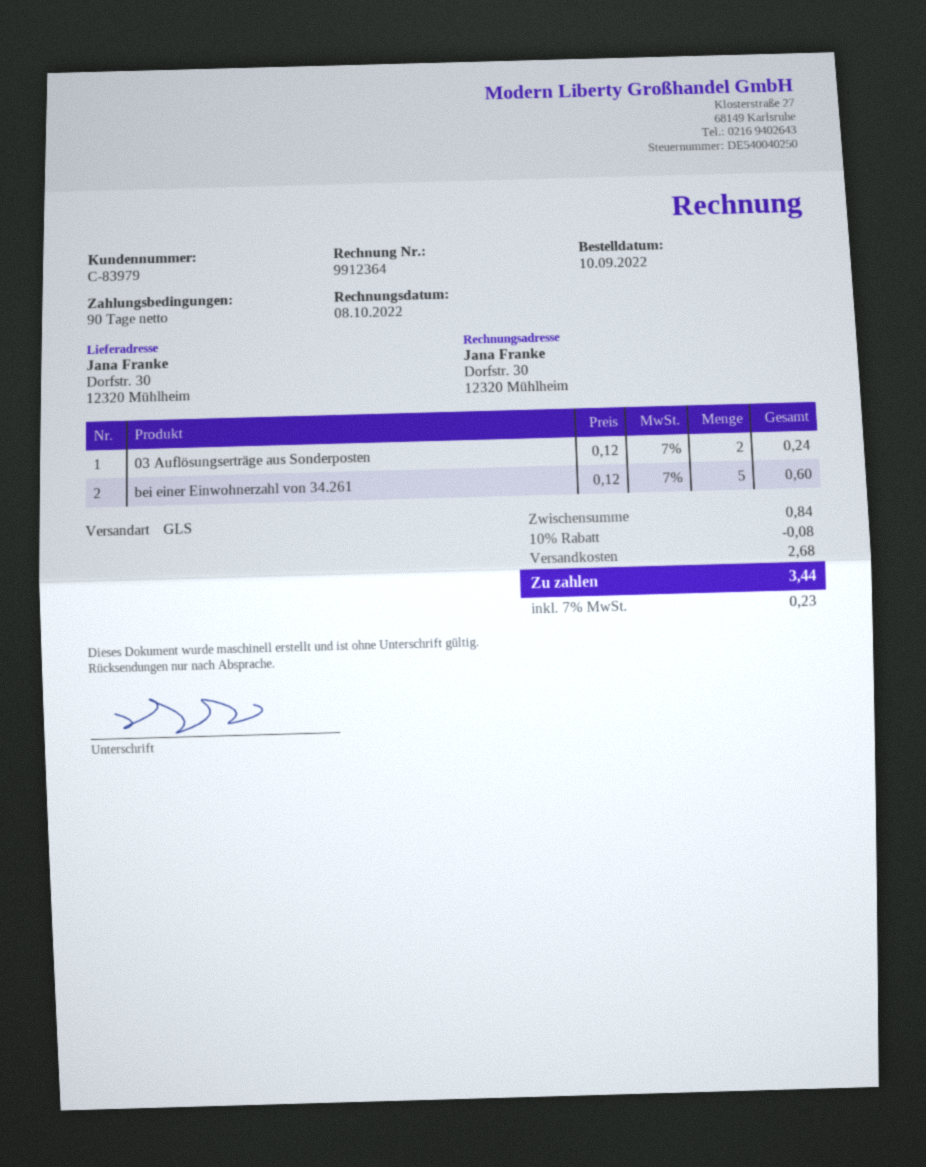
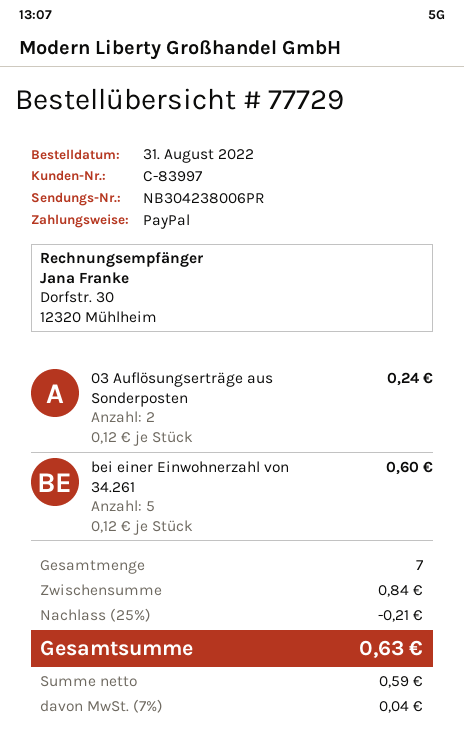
order date: 2022-09-10 -> 2022-08-31
customer number: C-83979 -> C-83997
discount: 10% = 0.08 -> 25% = 0.21
shipping: 2.68 -> none
tax: 7% = 0.23 -> 7% = 0.04
total: 3.44 -> 0.63

